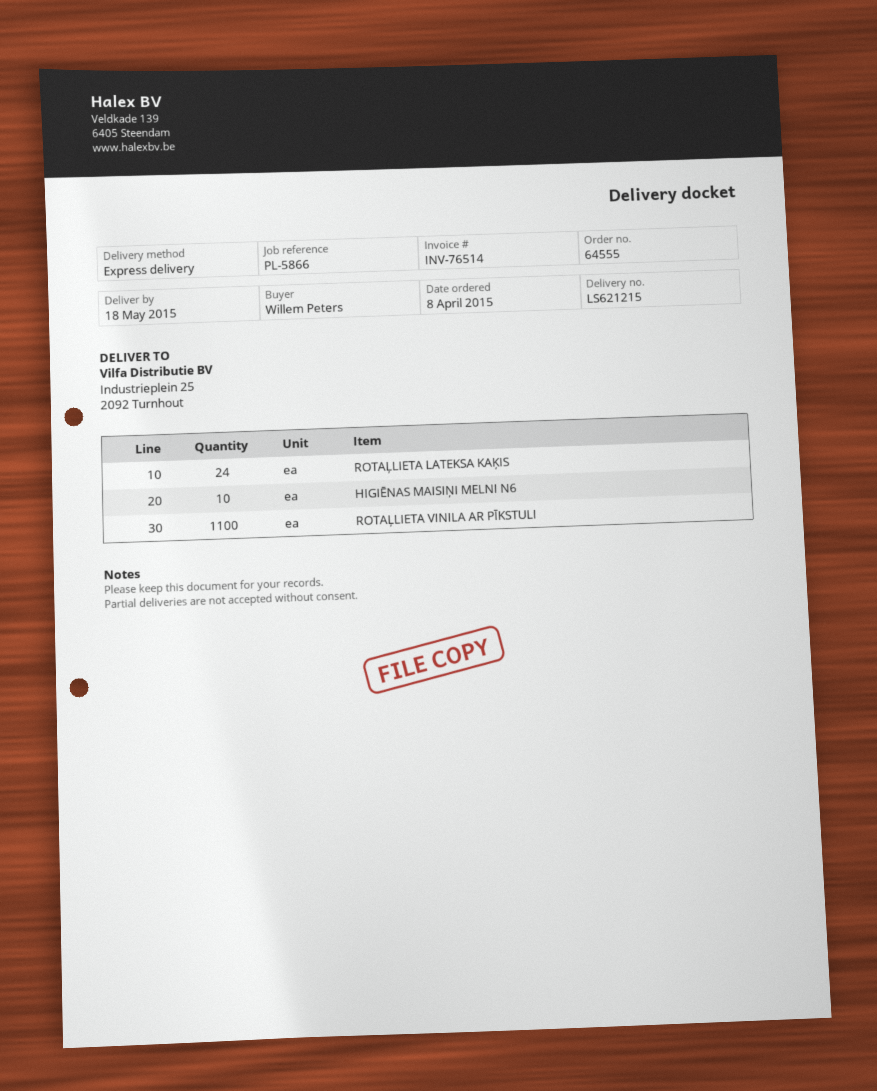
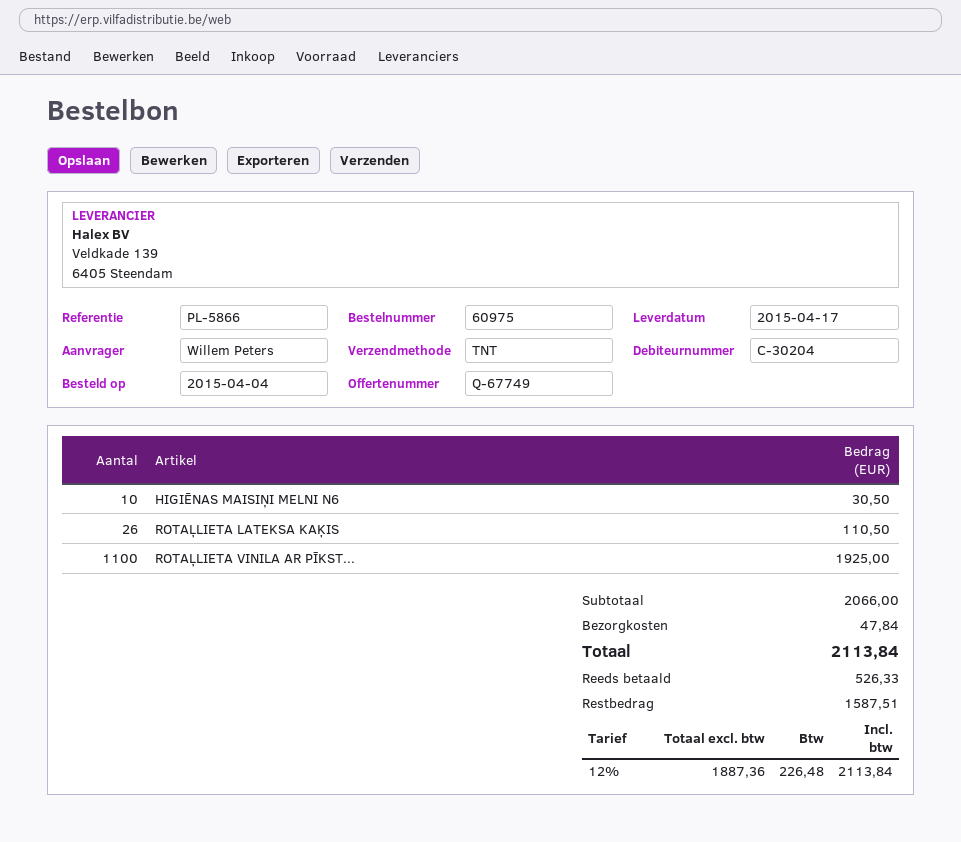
order number: 64555 -> 60975
order date: 2015-04-08 -> 2015-04-04
delivery date: 2015-05-18 -> 2015-04-17
shipping method: express -> TNT
ROTAĻLIETA LATEKSA KAĶIS: 24 -> 26

